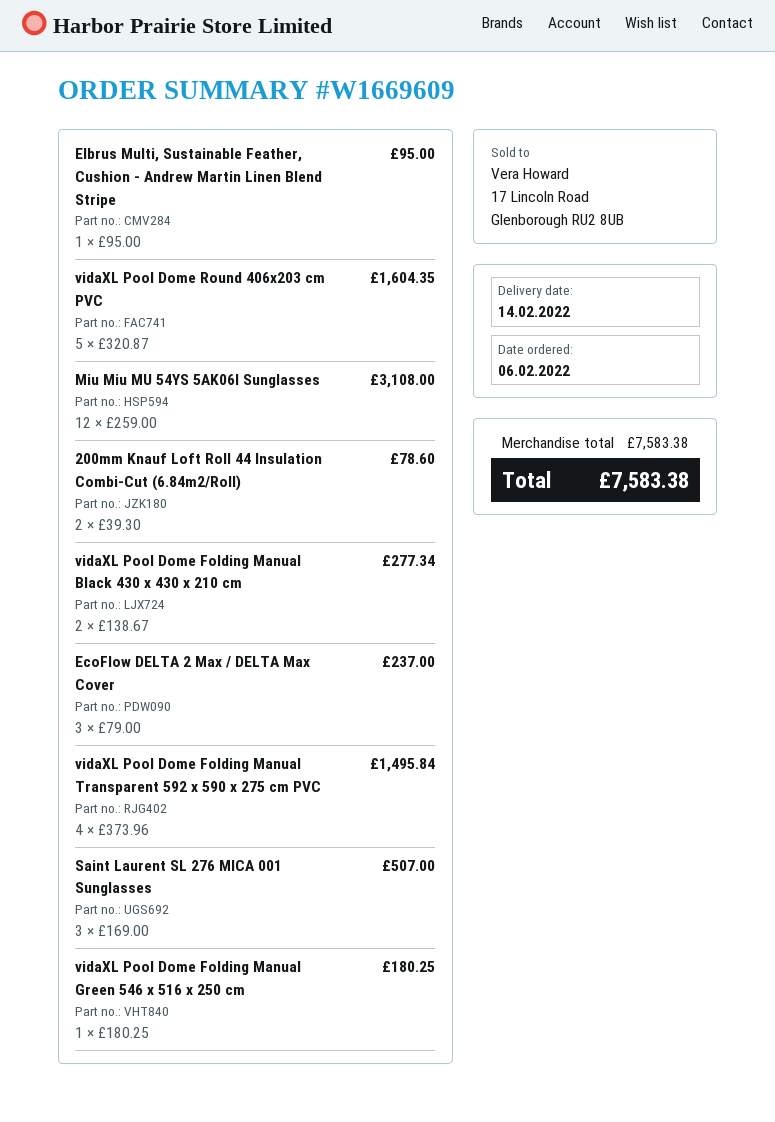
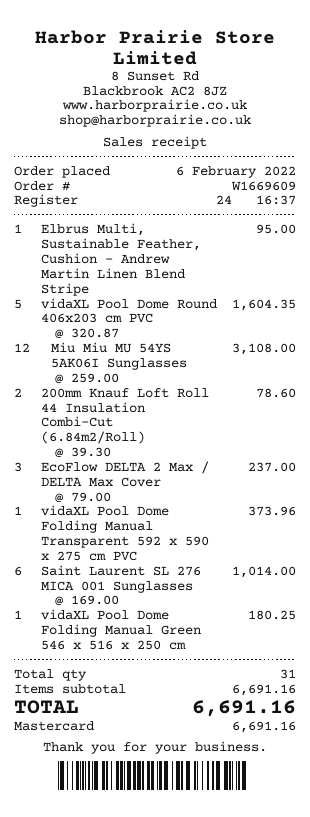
vidaXL Pool Dome Folding Manual Black 430 x 430 x 210 cm: 2 x 138.67 = 277.34 -> none
vidaXL Pool Dome Folding Manual Transparent 592 x 590 x 275 cm PVC: 4 x 373.96 = 1495.84 -> 1 x 373.96 = 373.96
Saint Laurent SL 276 MICA 001 Sunglasses: 3 x 169.00 = 507.00 -> 6 x 169.00 = 1014.00
subtotal: 7583.38 -> 6691.16
total: 7583.38 -> 6691.16

